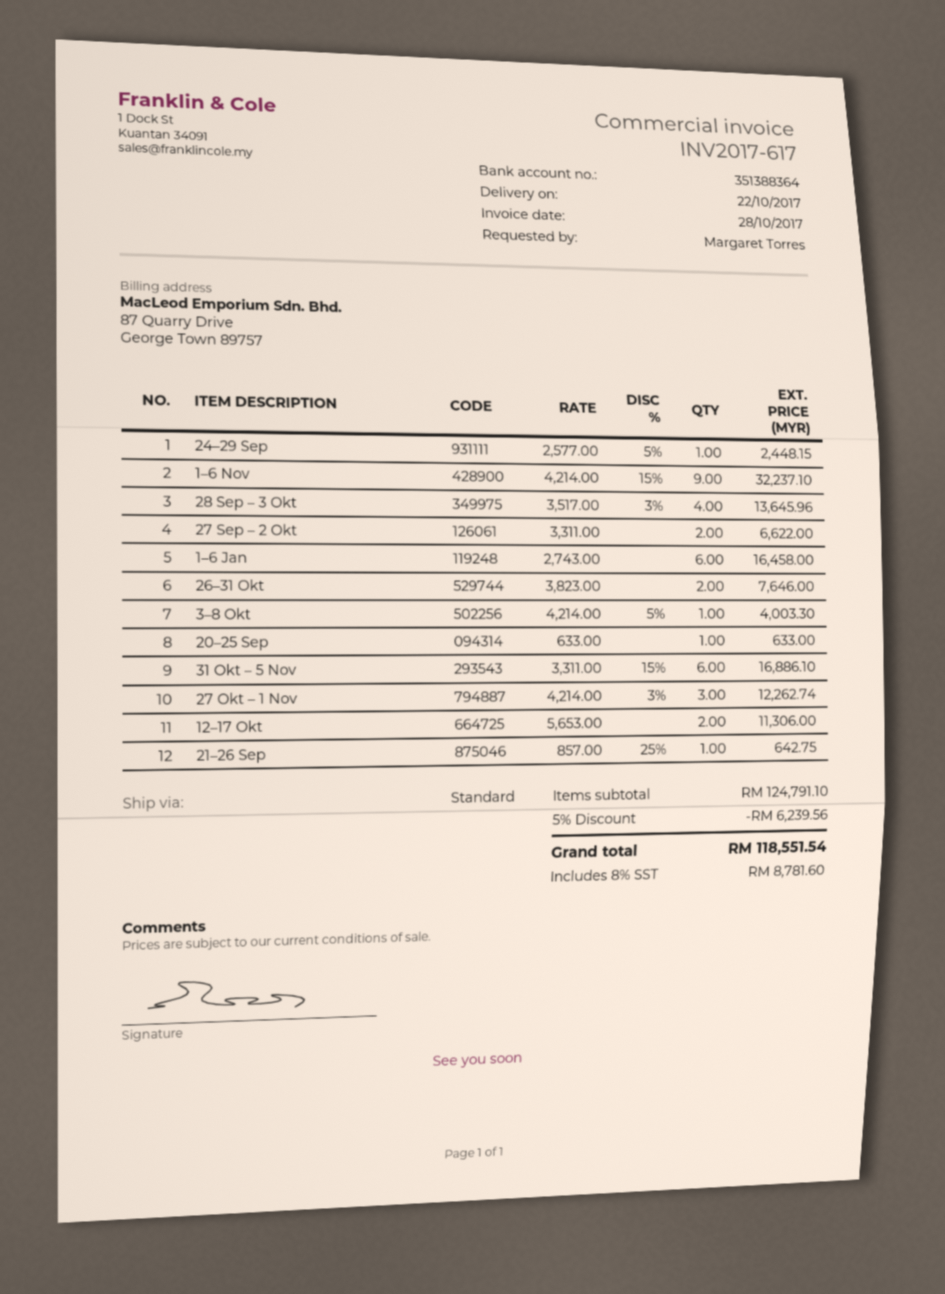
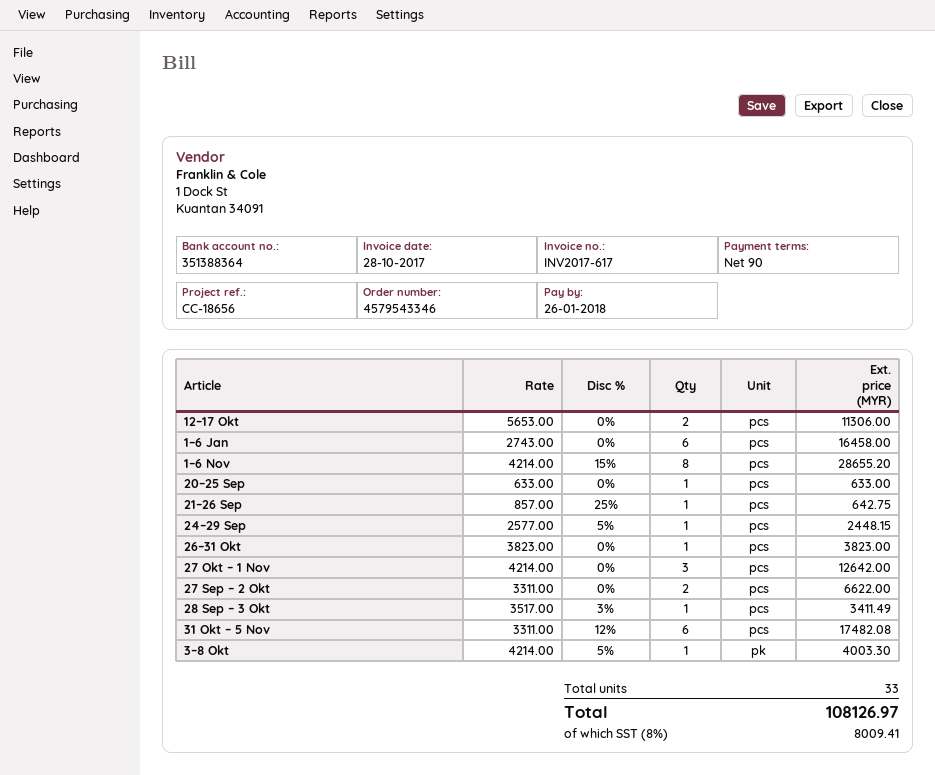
1–6 Nov: 9 x 4214.00 - 15% = 32237.10 -> 8 x 4214.00 - 15% = 28655.20
28 Sep – 3 Okt: 4 x 3517.00 - 3% = 13645.96 -> 1 x 3517.00 - 3% = 3411.49
26–31 Okt: 2 x 3823.00 = 7646.00 -> 1 x 3823.00 = 3823.00
31 Okt – 5 Nov: 6 x 3311.00 - 15% = 16886.10 -> 6 x 3311.00 - 12% = 17482.08
27 Okt – 1 Nov: 3 x 4214.00 - 3% = 12262.74 -> 3 x 4214.00 = 12642.00
discount: 5% = 6239.56 -> none
tax: 8% = 8781.60 -> 8% = 8009.41
total: 118551.54 -> 108126.97

